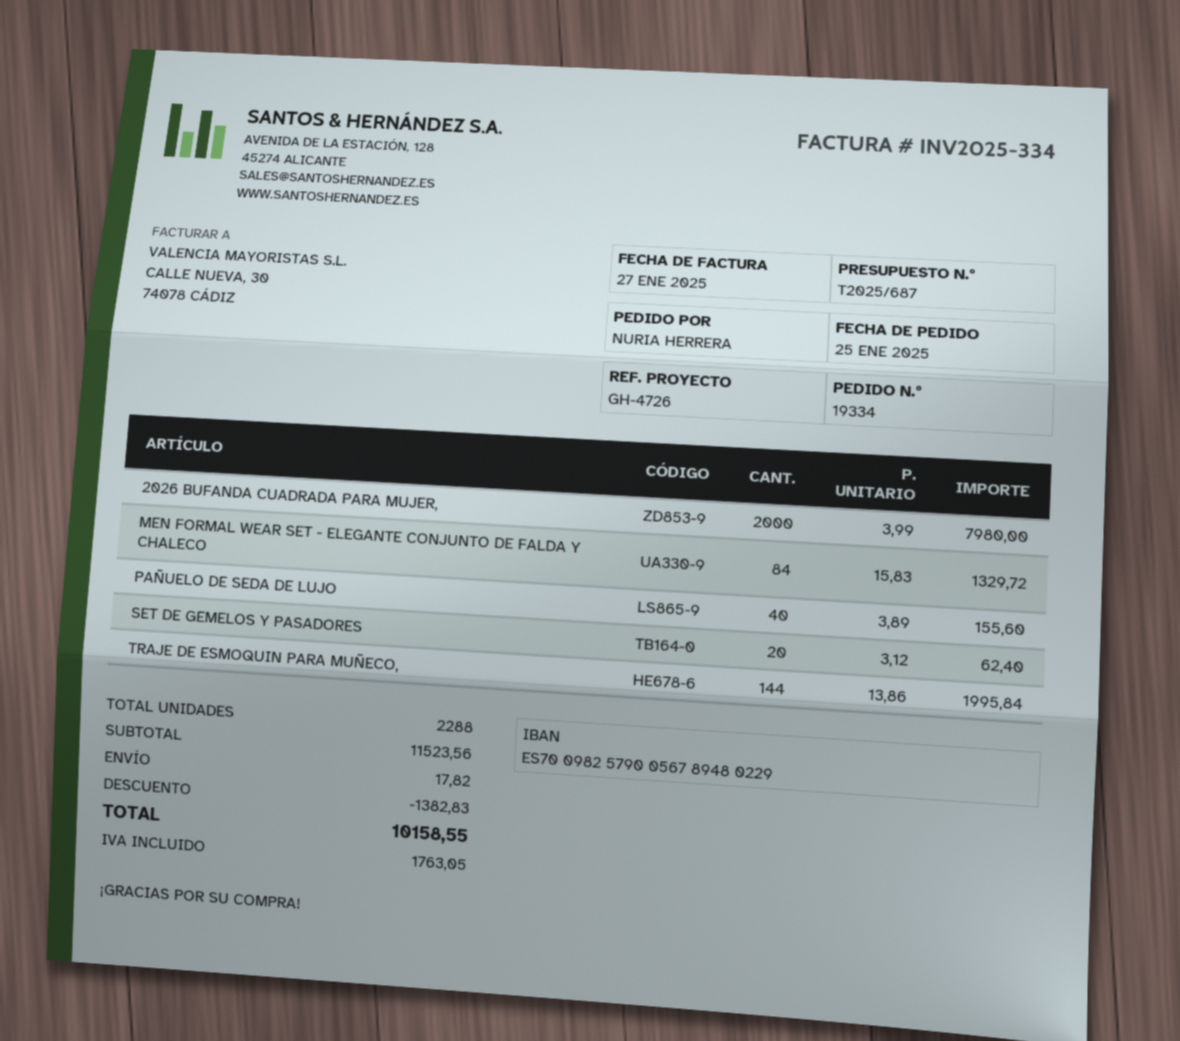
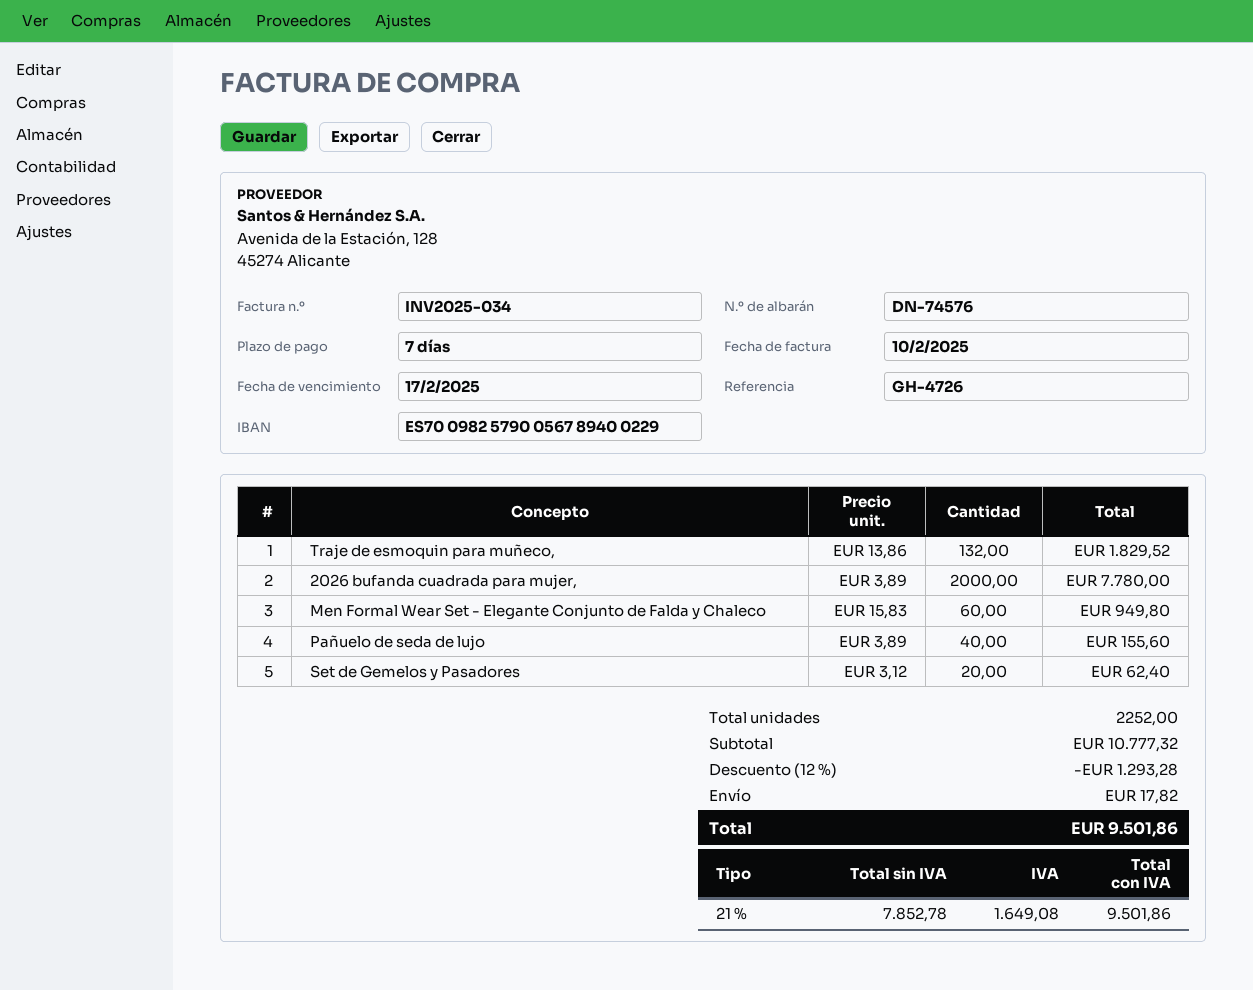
invoice number: INV2025-334 -> INV2025-034
invoice date: 2025-01-27 -> 2025-02-10
bank account: ES7009825790056789480229 -> ES7009825790056789400229
2026 BUFANDA CUADRADA PARA MUJER,: 2000 x 3.99 = 7980.00 -> 2000 x 3.89 = 7780.00
MEN FORMAL WEAR SET - ELEGANTE CONJUNTO DE FALDA Y CHALECO: 84 x 15.83 = 1329.72 -> 60 x 15.83 = 949.80
TRAJE DE ESMOQUIN PARA MUÑECO,: 144 x 13.86 = 1995.84 -> 132 x 13.86 = 1829.52
total quantity: 2288 -> 2252
subtotal: 11523.56 -> 10777.32
discount: 1382.83 -> 1293.28
tax: 1763.05 -> 1649.08
total: 10158.55 -> 9501.86

